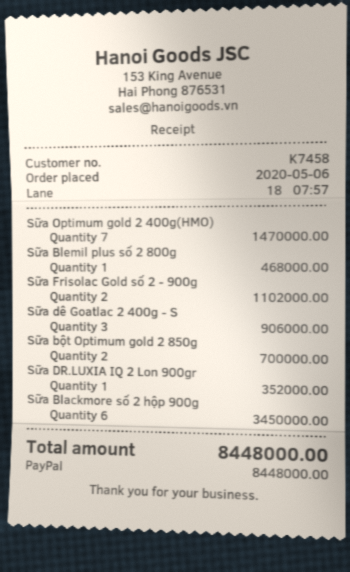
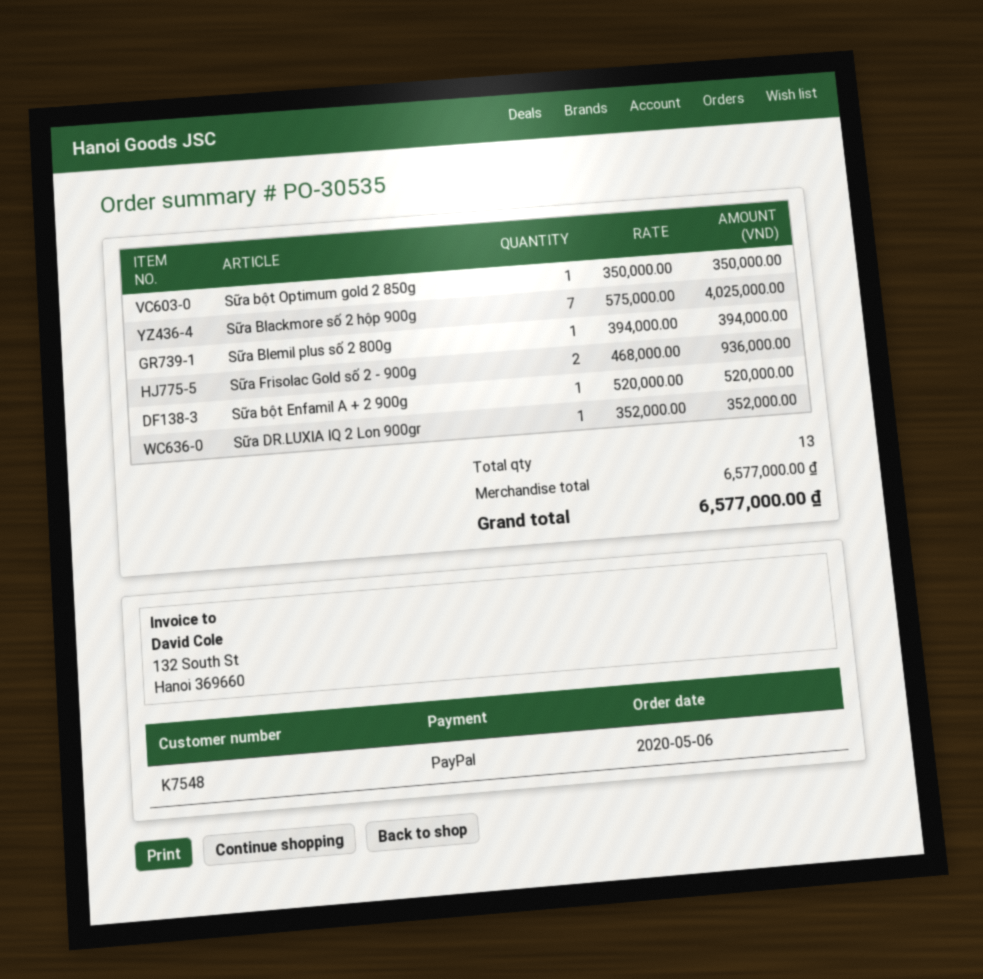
customer number: K7458 -> K7548
Sữa Optimum gold 2 400g(HMO): 7 for 1470000.00 -> none
Sữa Blemil plus số 2 800g: 1 for 468000.00 -> 1 for 394000.00
Sữa Frisolac Gold số 2 - 900g: 2 for 1102000.00 -> 2 for 936000.00
Sữa dê Goatlac 2 400g - S: 3 for 906000.00 -> none
Sữa bột Optimum gold 2 850g: 2 for 700000.00 -> 1 for 350000.00
Sữa Blackmore số 2 hộp 900g: 6 for 3450000.00 -> 7 for 4025000.00
Sữa bột Enfamil A + 2 900g: none -> 1 for 520000.00
total: 8448000.00 -> 6577000.00

